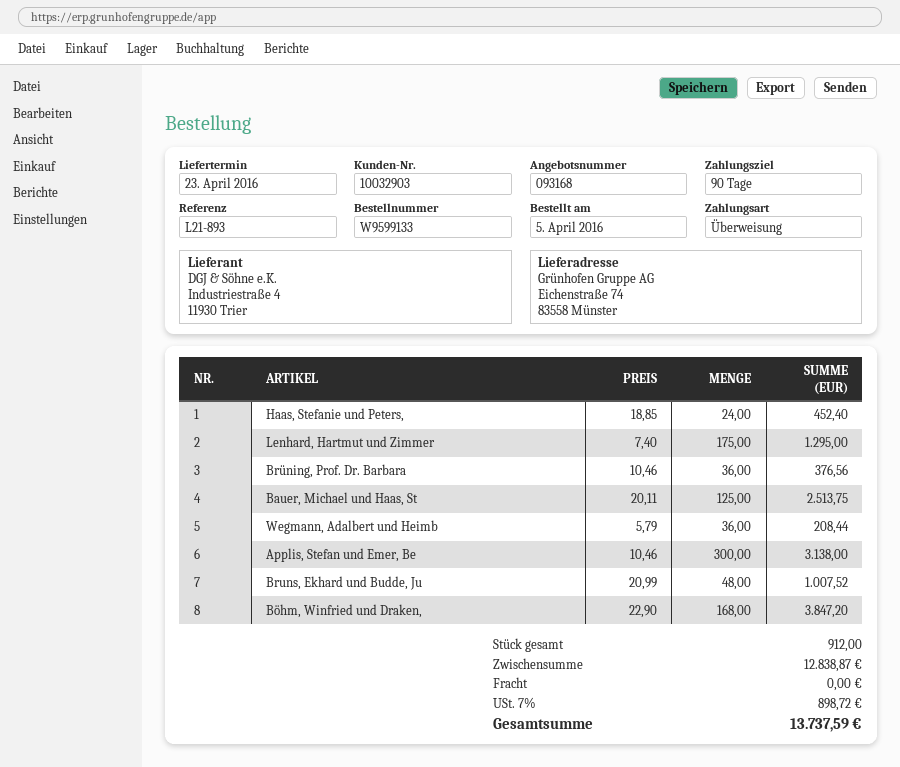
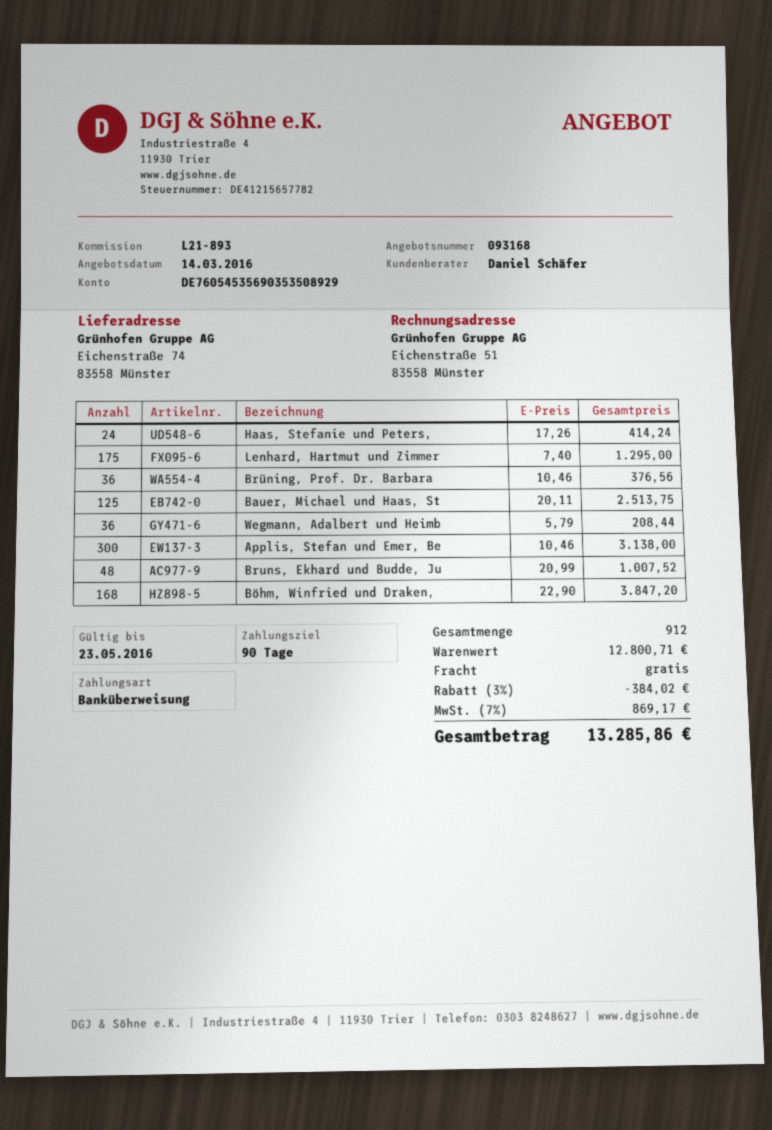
Haas, Stefanie und Peters,: 24 x 18.85 = 452.40 -> 24 x 17.26 = 414.24
subtotal: 12838.87 -> 12800.71
discount: none -> 3% = 384.02
tax: 7% = 898.72 -> 7% = 869.17
total: 13737.59 -> 13285.86

